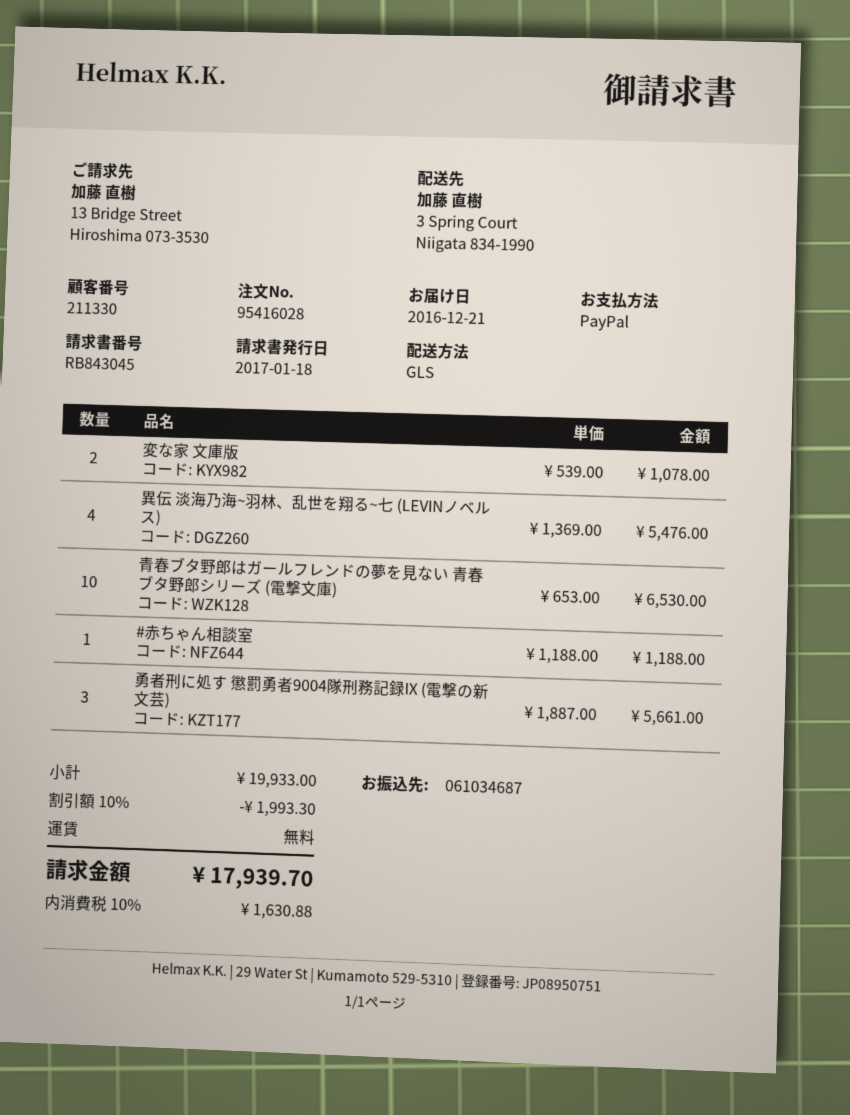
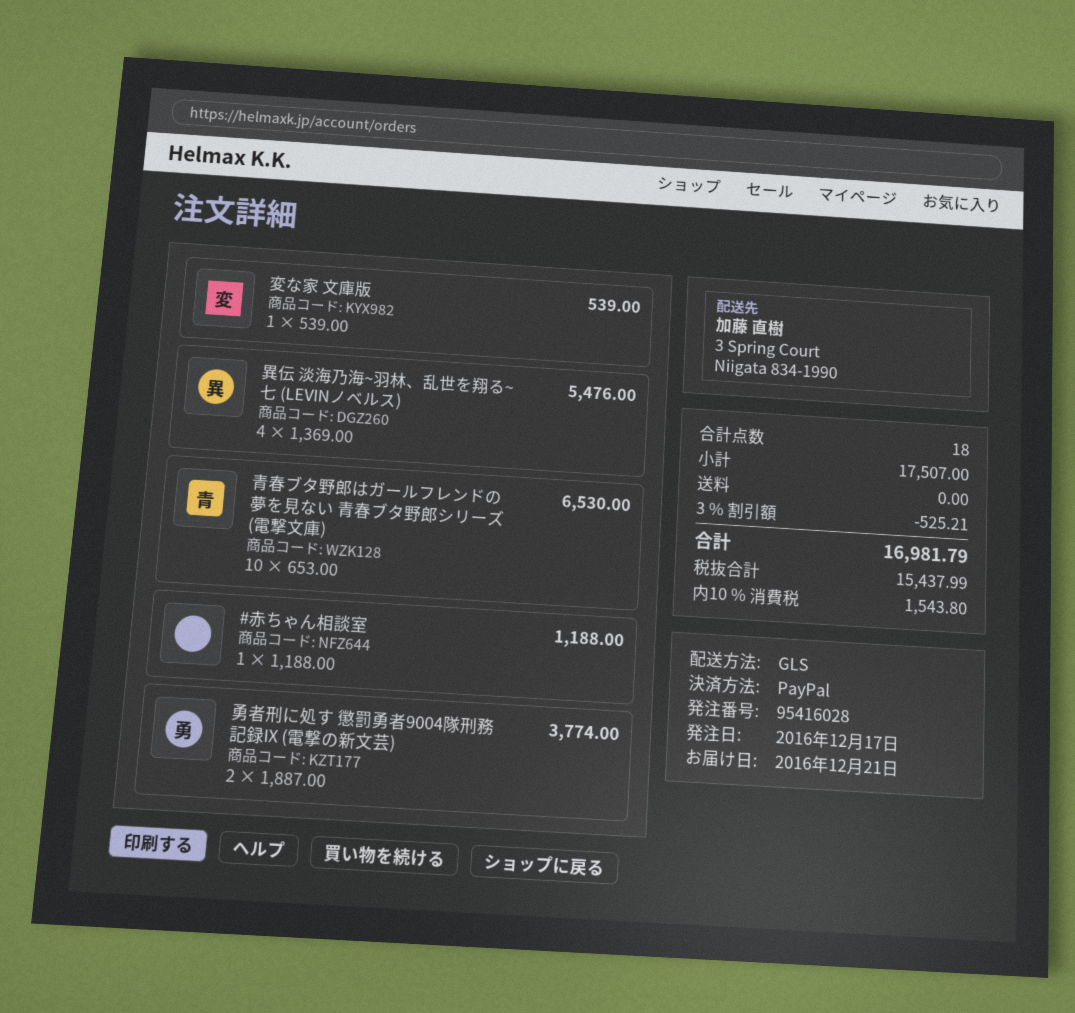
変な家 文庫版: 2 x 539.00 = 1078.00 -> 1 x 539.00 = 539.00
勇者刑に処す 懲罰勇者9004隊刑務記録IX (電撃の新文芸): 3 x 1887.00 = 5661.00 -> 2 x 1887.00 = 3774.00
subtotal: 19933.00 -> 17507.00
discount: 10% = 1993.30 -> 3% = 525.21
tax: 10% = 1630.88 -> 10% = 1543.80
total: 17939.70 -> 16981.79

